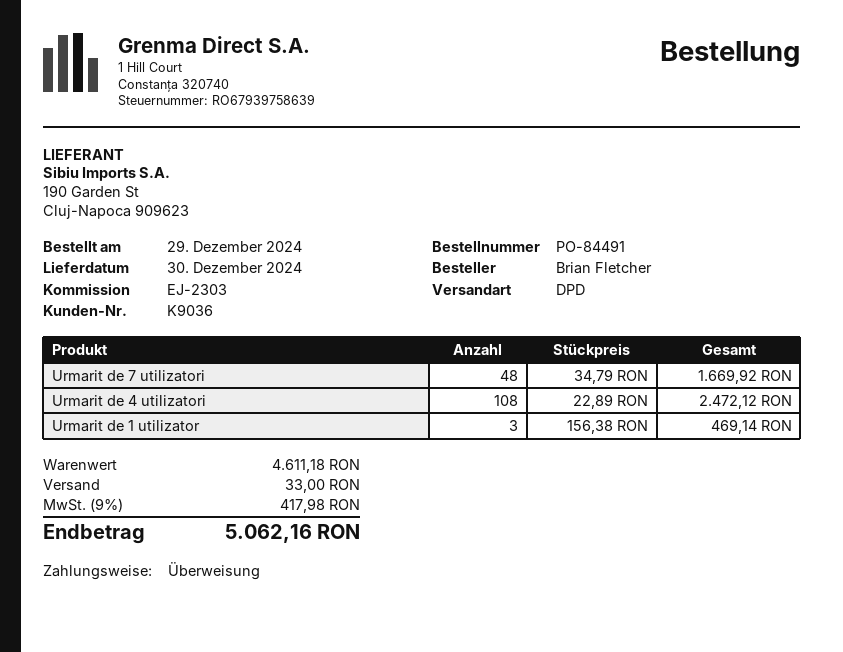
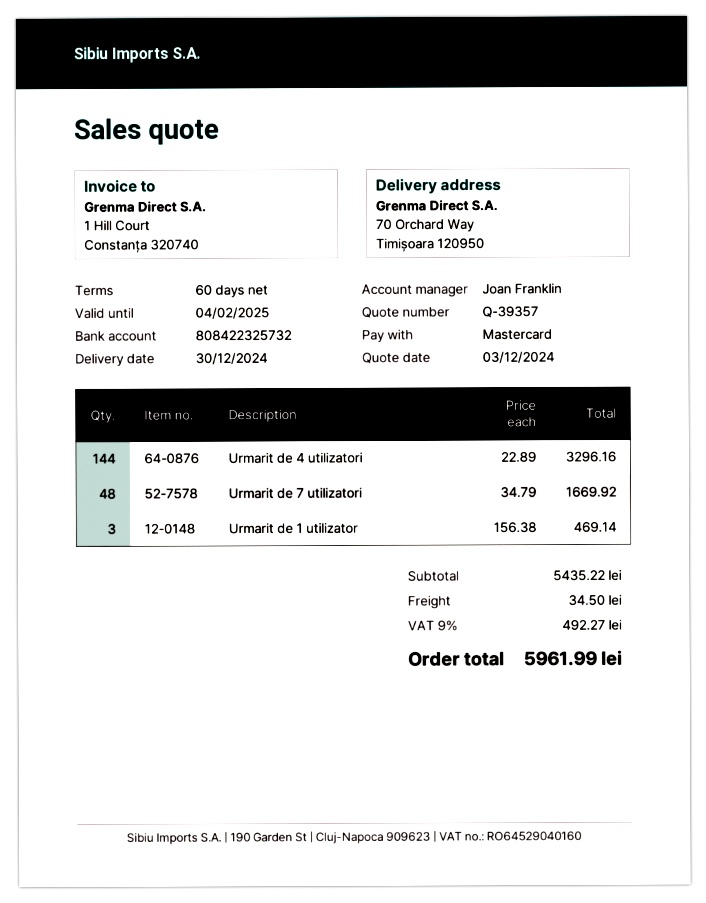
payment method: bank transfer -> Mastercard
Urmarit de 4 utilizatori: 108 x 22.89 = 2472.12 -> 144 x 22.89 = 3296.16
subtotal: 4611.18 -> 5435.22
shipping: 33.00 -> 34.50
tax: 9% = 417.98 -> 9% = 492.27
total: 5062.16 -> 5961.99

